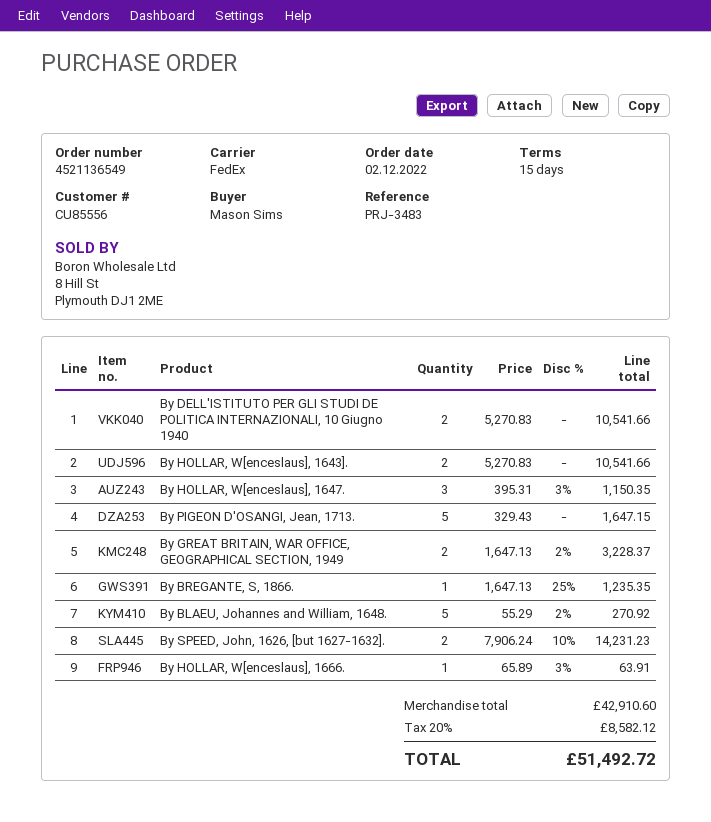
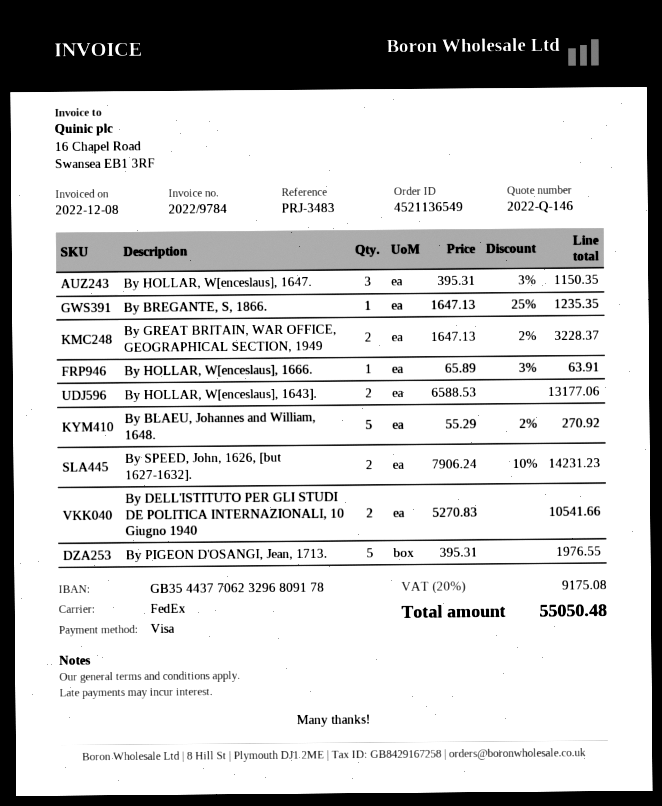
By HOLLAR, W[enceslaus], 1643].: 2 x 5270.83 = 10541.66 -> 2 x 6588.53 = 13177.06
By PIGEON D'OSANGI, Jean, 1713.: 5 x 329.43 = 1647.15 -> 5 x 395.31 = 1976.55
tax: 20% = 8582.12 -> 20% = 9175.08
total: 51492.72 -> 55050.48

